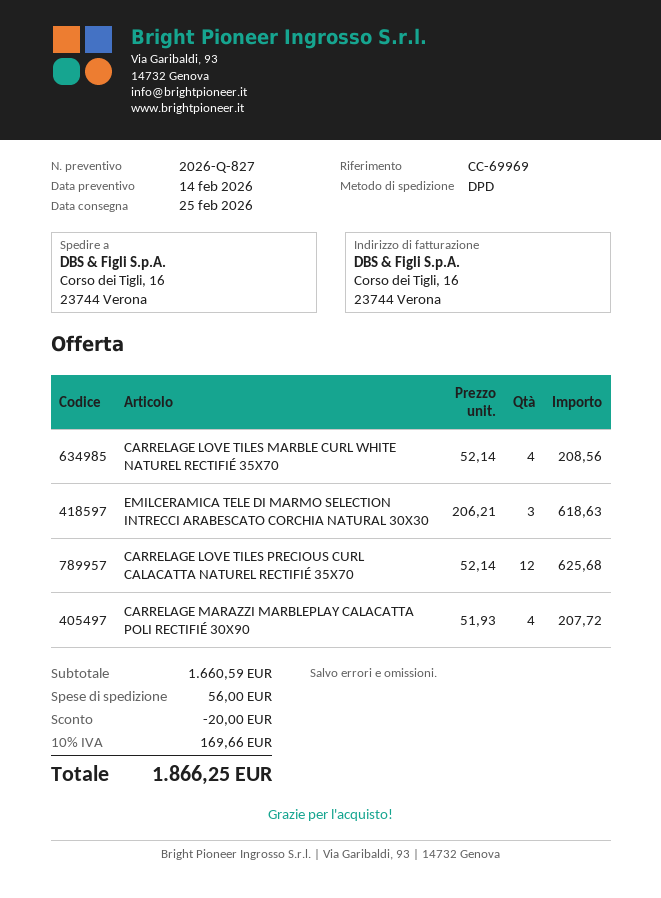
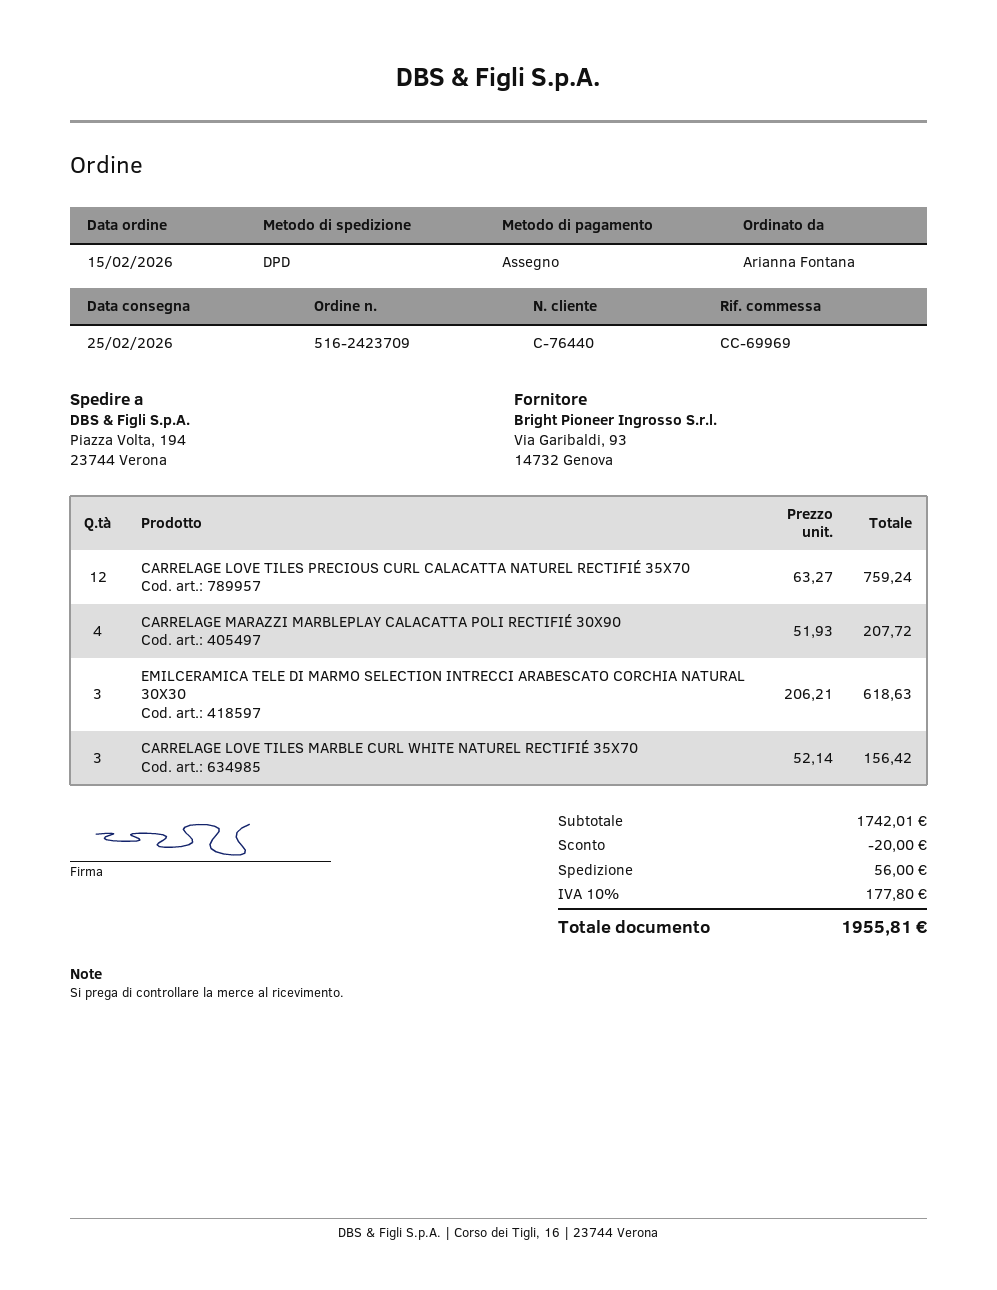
ship to: Corso dei Tigli, 16, 23744 Verona -> Piazza Volta, 194, 23744 Verona
CARRELAGE LOVE TILES MARBLE CURL WHITE NATUREL RECTIFIÉ 35X70: 4 x 52.14 = 208.56 -> 3 x 52.14 = 156.42
CARRELAGE LOVE TILES PRECIOUS CURL CALACATTA NATUREL RECTIFIÉ 35X70: 12 x 52.14 = 625.68 -> 12 x 63.27 = 759.24
subtotal: 1660.59 -> 1742.01
tax: 10% = 169.66 -> 10% = 177.80
total: 1866.25 -> 1955.81

